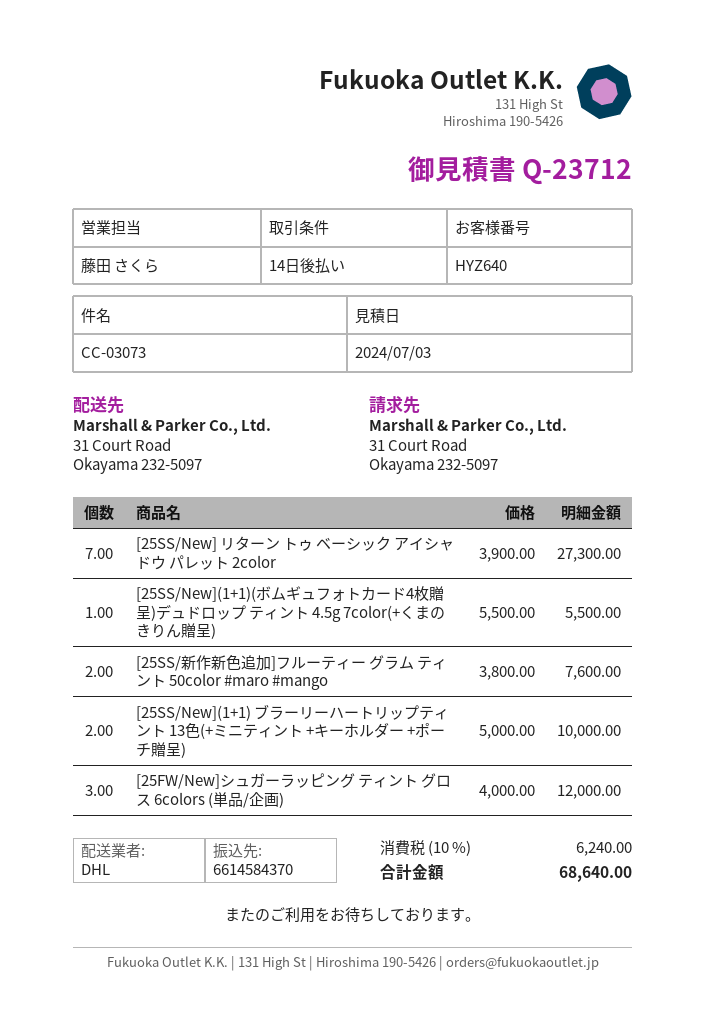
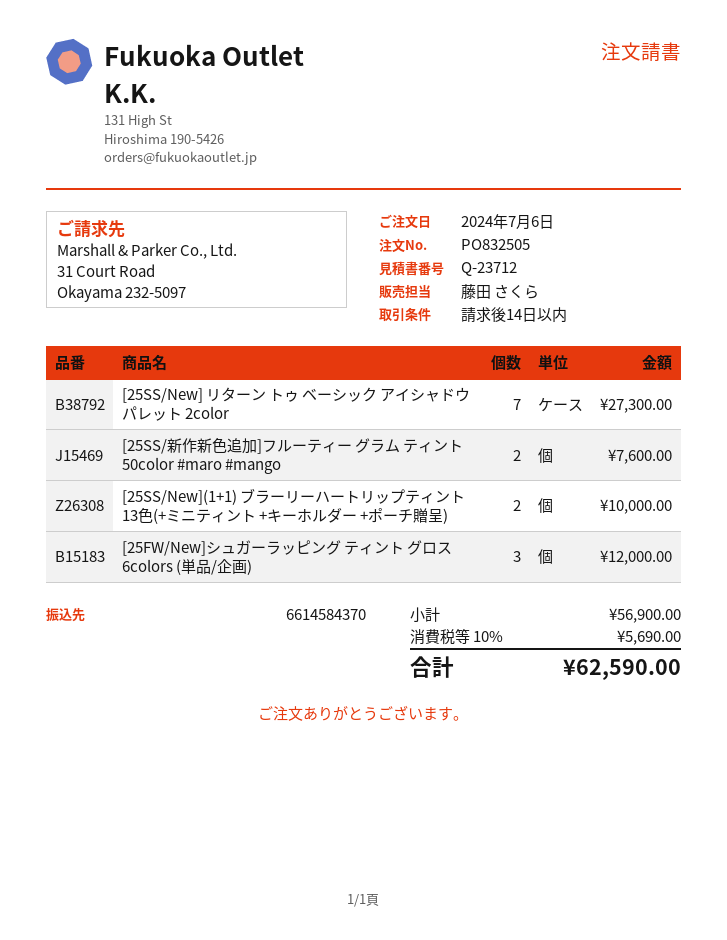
[25SS/New](1+1)(ボムギュフォトカード4枚贈呈)デュドロップ ティント 4.5g 7color(+くまのきりん贈呈): 1 for 5500.00 -> none
tax: 10% = 6240.00 -> 10% = 5690.00
total: 68640.00 -> 62590.00

